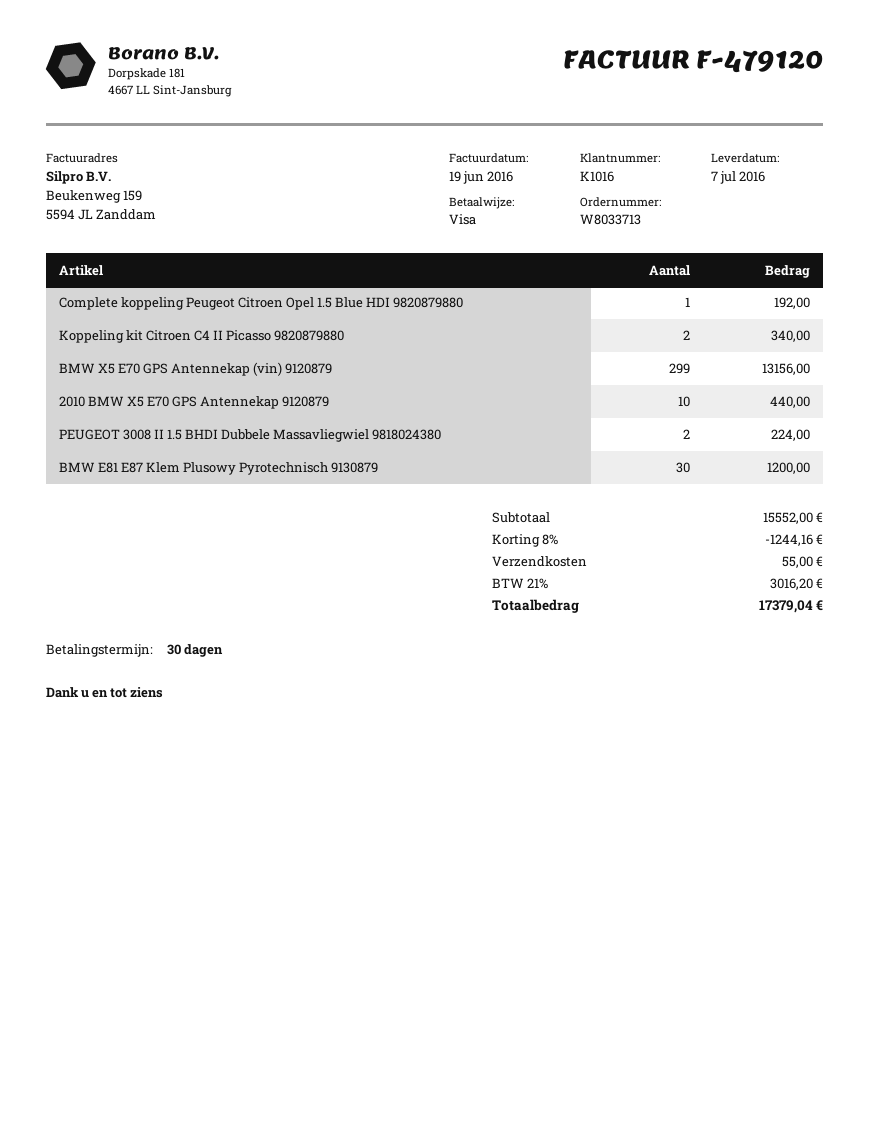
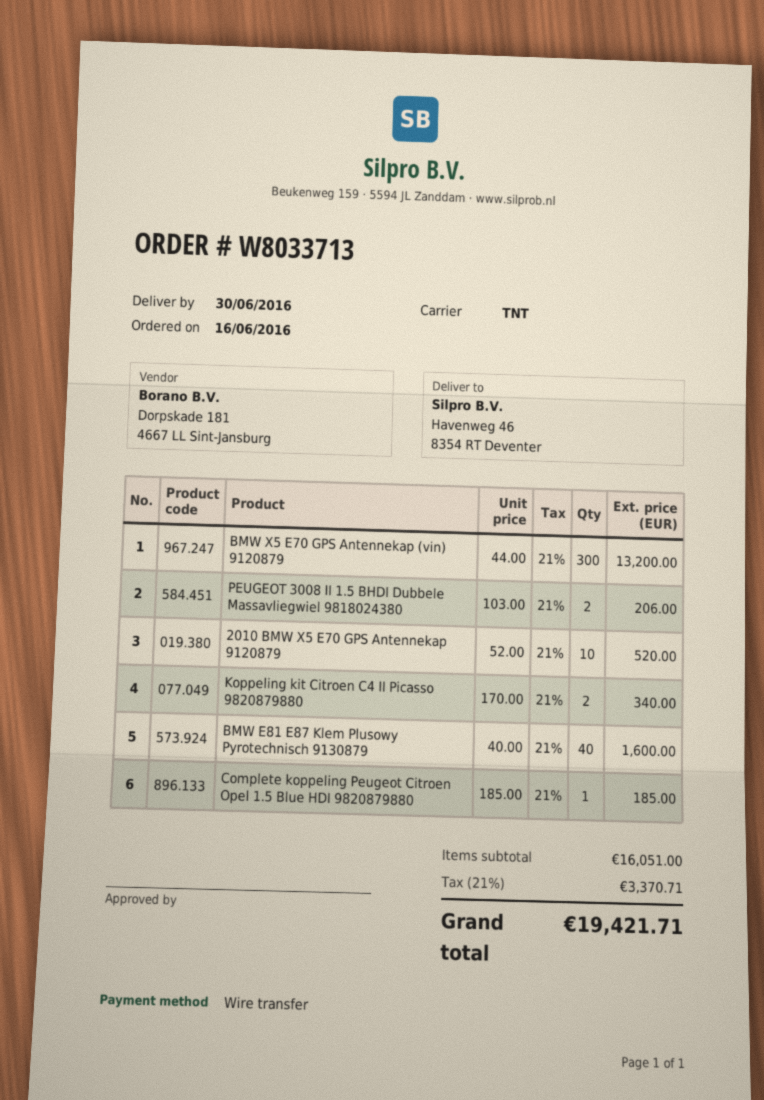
delivery date: 2016-07-07 -> 2016-06-30
payment method: Visa -> bank transfer
Complete koppeling Peugeot Citroen Opel 1.5 Blue HDI 9820879880: 1 for 192.00 -> 1 for 185.00
BMW X5 E70 GPS Antennekap (vin) 9120879: 299 for 13156.00 -> 300 for 13200.00
2010 BMW X5 E70 GPS Antennekap 9120879: 10 for 440.00 -> 10 for 520.00
PEUGEOT 3008 II 1.5 BHDI Dubbele Massavliegwiel 9818024380: 2 for 224.00 -> 2 for 206.00
BMW E81 E87 Klem Plusowy Pyrotechnisch 9130879: 30 for 1200.00 -> 40 for 1600.00
subtotal: 15552.00 -> 16051.00
discount: 8% = 1244.16 -> none
shipping: 55.00 -> none
tax: 21% = 3016.20 -> 21% = 3370.71
total: 17379.04 -> 19421.71

